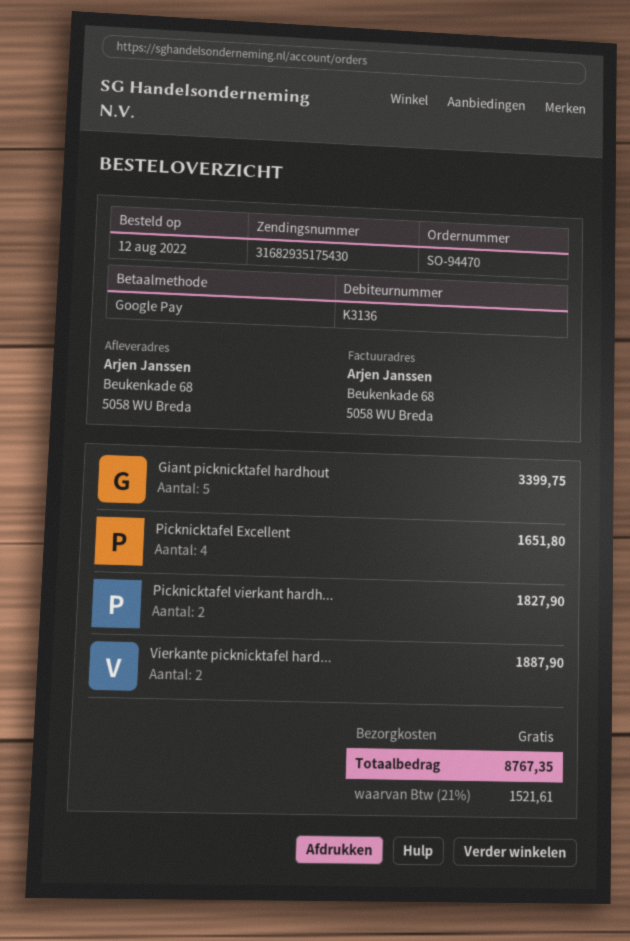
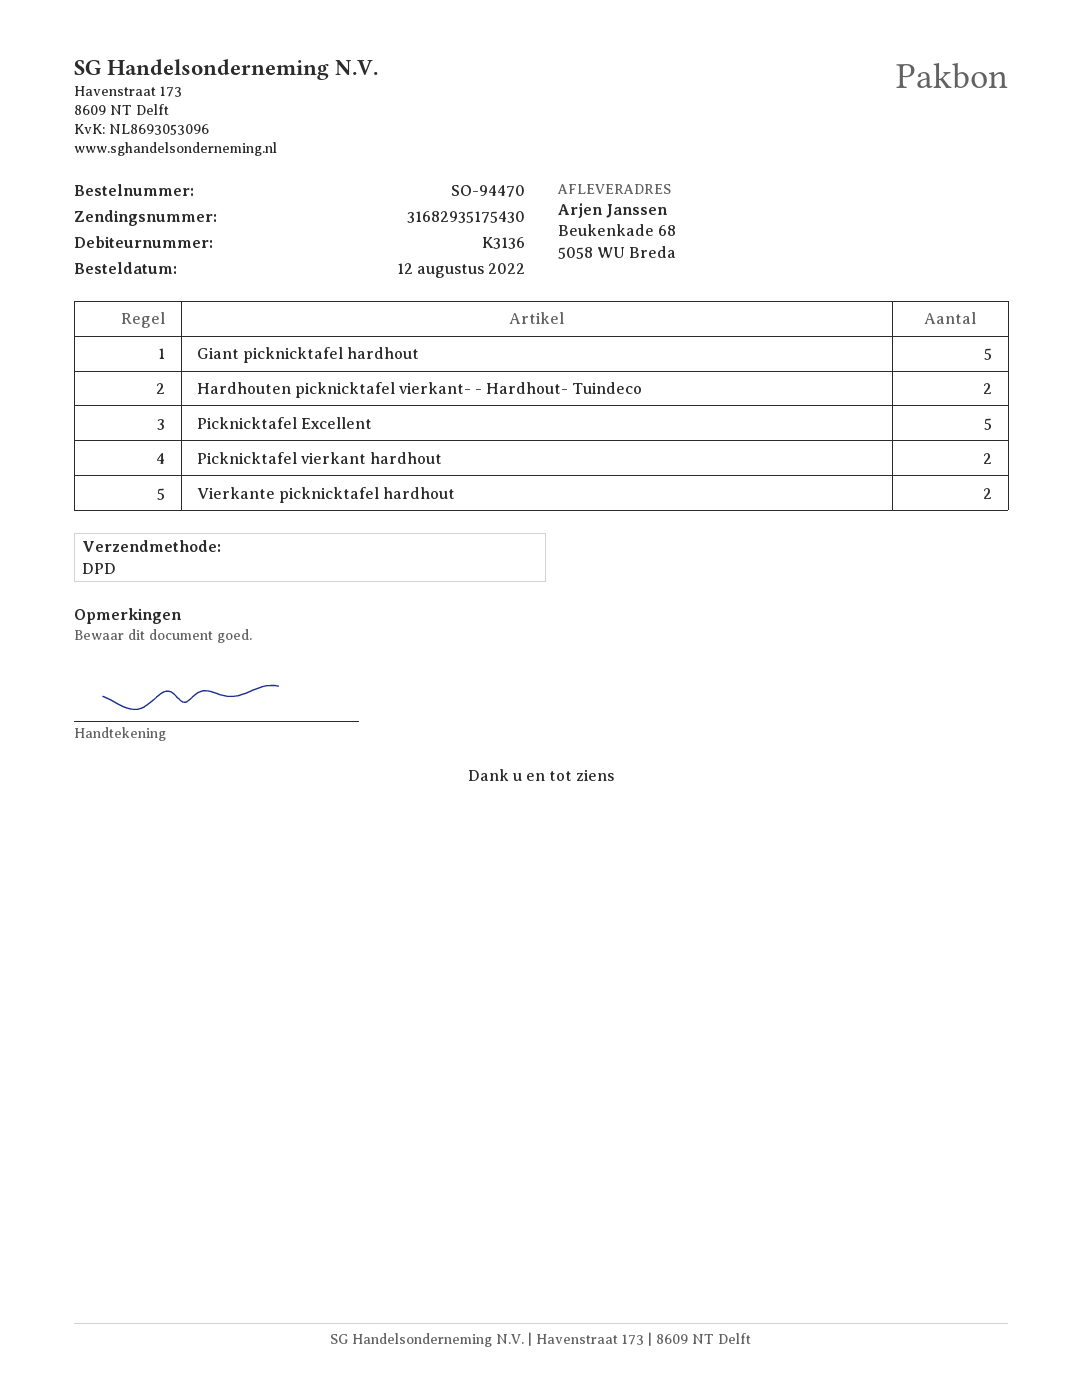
Picknicktafel Excellent: 4 -> 5
Hardhouten picknicktafel vierkant- - Hardhout- Tuindeco: none -> 2

